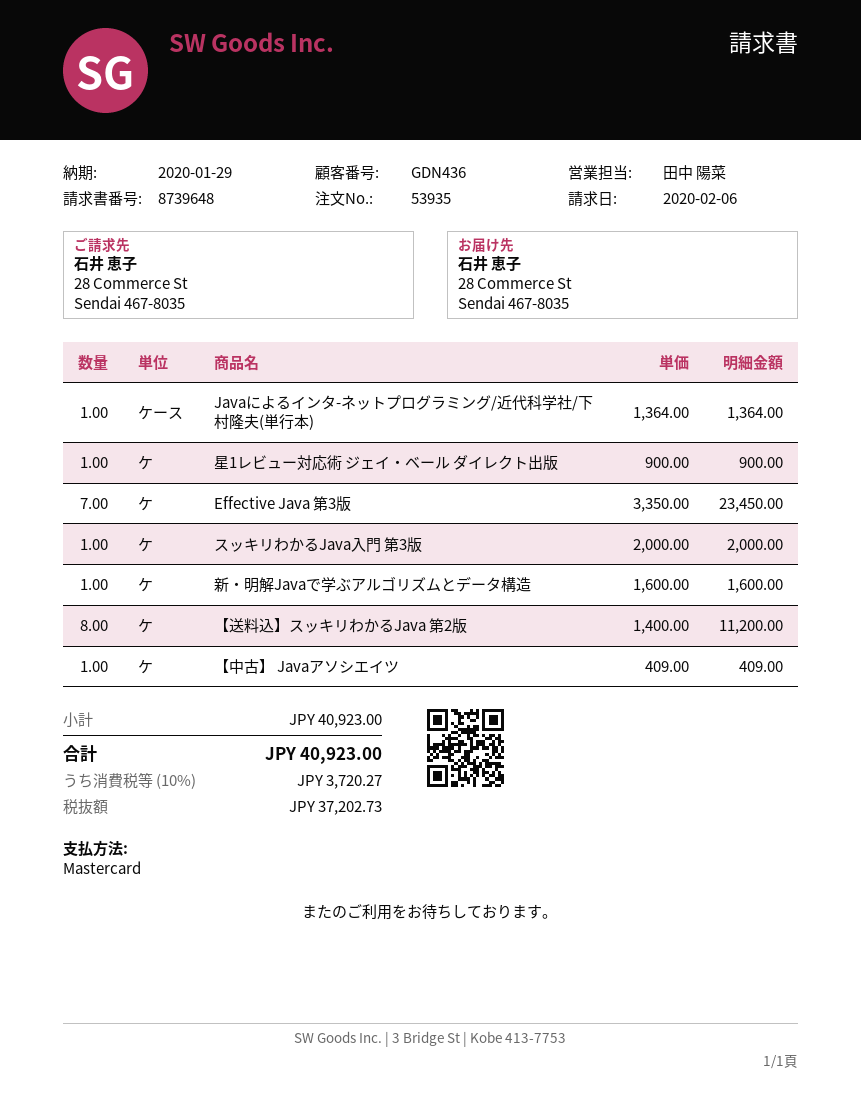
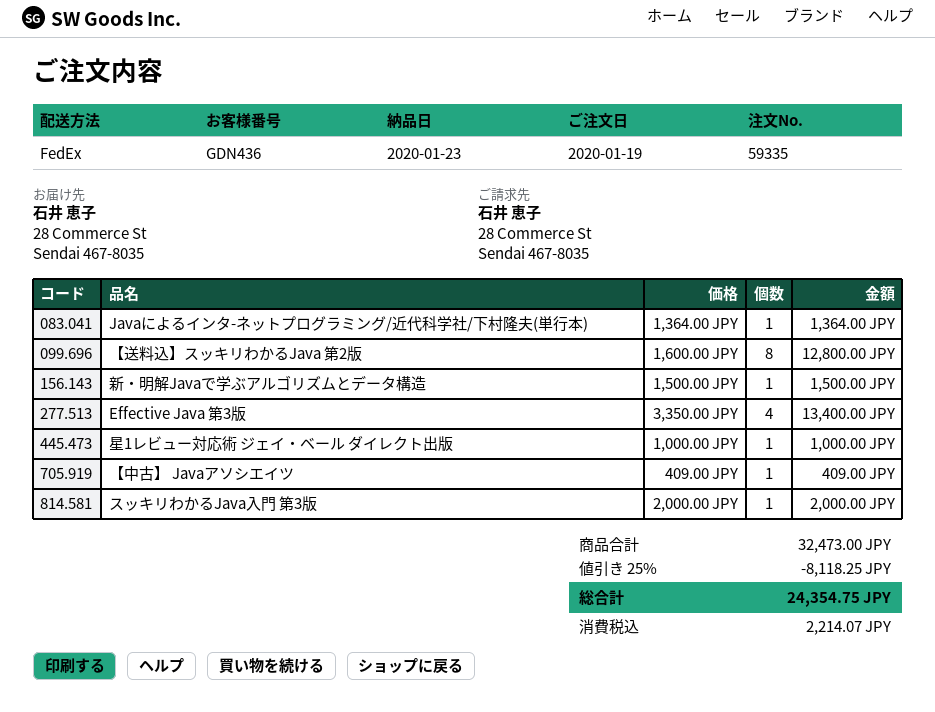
order number: 53935 -> 59335
delivery date: 2020-01-29 -> 2020-01-23
星1レビュー対応術 ジェイ・ベール ダイレクト出版: 1 x 900.00 = 900.00 -> 1 x 1000.00 = 1000.00
Effective Java 第3版: 7 x 3350.00 = 23450.00 -> 4 x 3350.00 = 13400.00
新・明解Javaで学ぶアルゴリズムとデータ構造: 1 x 1600.00 = 1600.00 -> 1 x 1500.00 = 1500.00
【送料込】スッキリわかるJava 第2版: 8 x 1400.00 = 11200.00 -> 8 x 1600.00 = 12800.00
subtotal: 40923.00 -> 32473.00
discount: none -> 25% = 8118.25
tax: 3720.27 -> 2214.07
total: 40923.00 -> 24354.75

